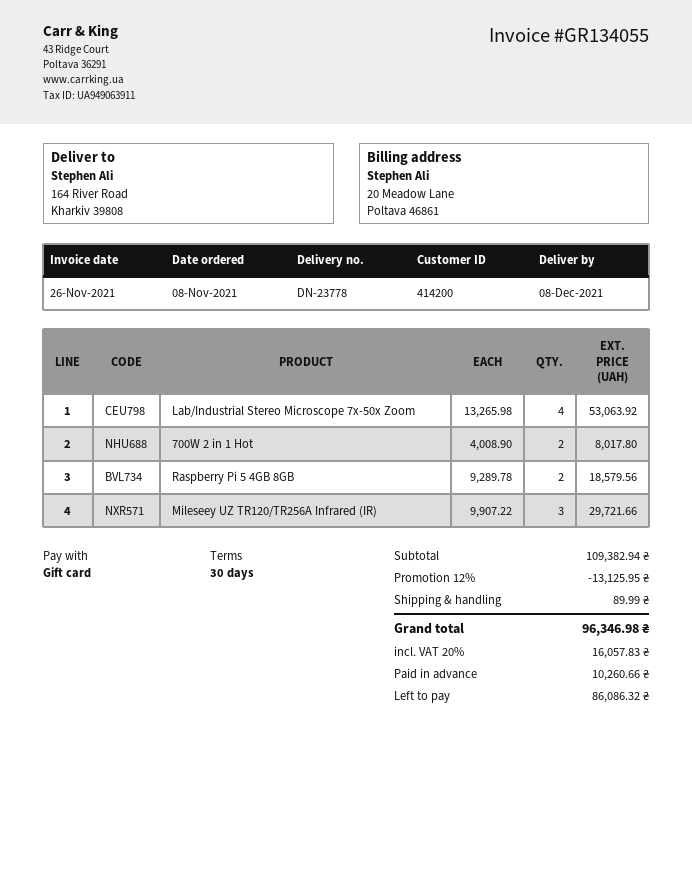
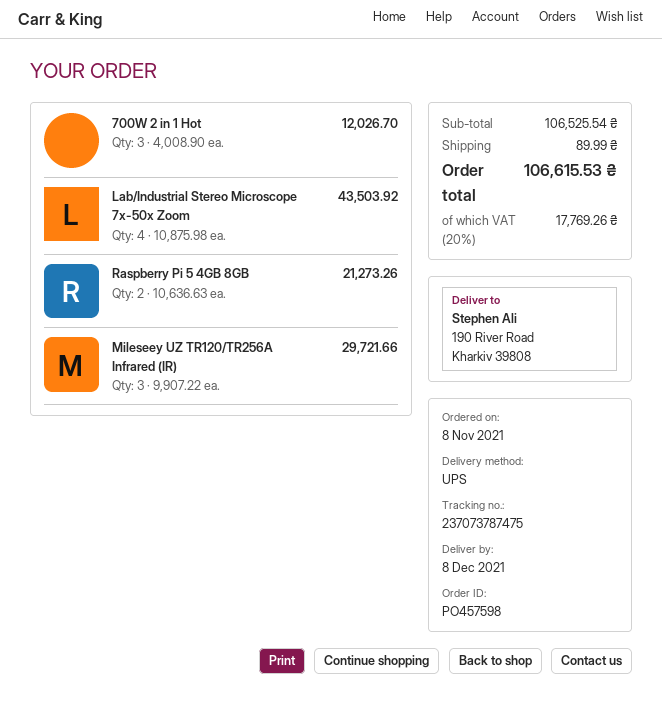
ship to: 164 River Road, Kharkiv 39808 -> 190 River Road, Kharkiv 39808
Lab/Industrial Stereo Microscope 7x-50x Zoom: 4 x 13265.98 = 53063.92 -> 4 x 10875.98 = 43503.92
700W 2 in 1 Hot: 2 x 4008.90 = 8017.80 -> 3 x 4008.90 = 12026.70
Raspberry Pi 5 4GB 8GB: 2 x 9289.78 = 18579.56 -> 2 x 10636.63 = 21273.26
subtotal: 109382.94 -> 106525.54
discount: 12% = 13125.95 -> none
tax: 20% = 16057.83 -> 20% = 17769.26
total: 96346.98 -> 106615.53

